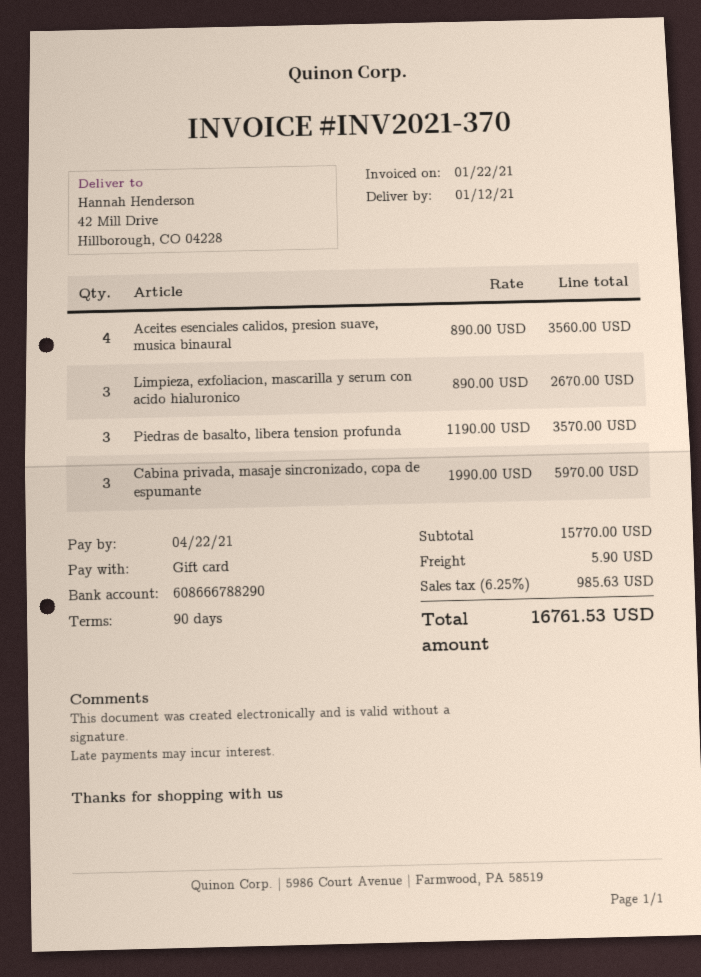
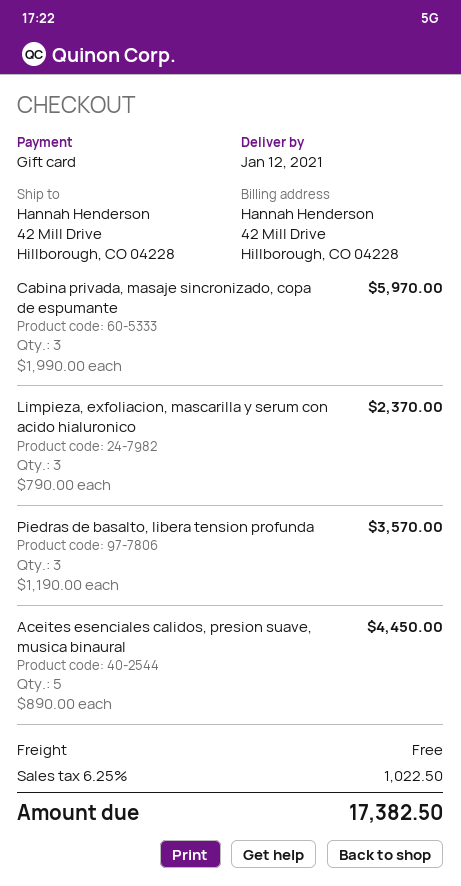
Aceites esenciales calidos, presion suave, musica binaural: 4 x 890.00 = 3560.00 -> 5 x 890.00 = 4450.00
Limpieza, exfoliacion, mascarilla y serum con acido hialuronico: 3 x 890.00 = 2670.00 -> 3 x 790.00 = 2370.00
shipping: 5.90 -> 0.00
tax: 6.25% = 985.63 -> 6.25% = 1022.50
total: 16761.53 -> 17382.50

